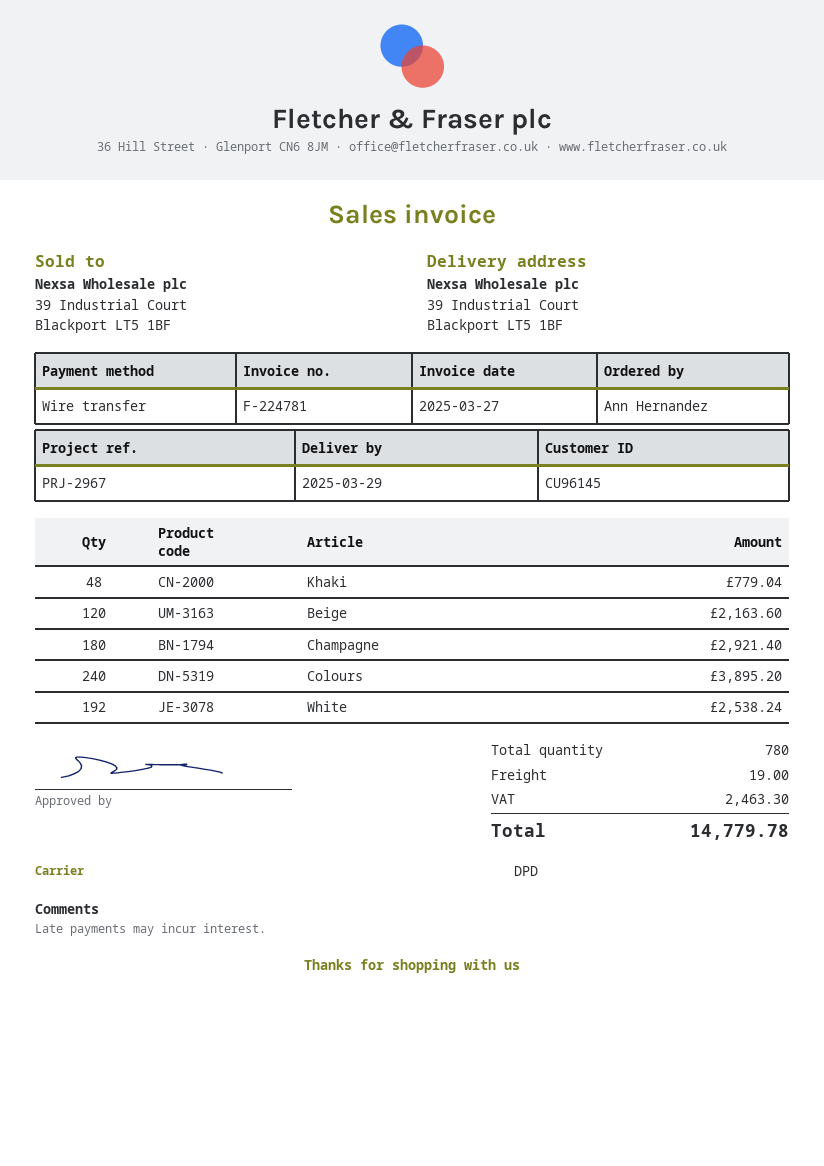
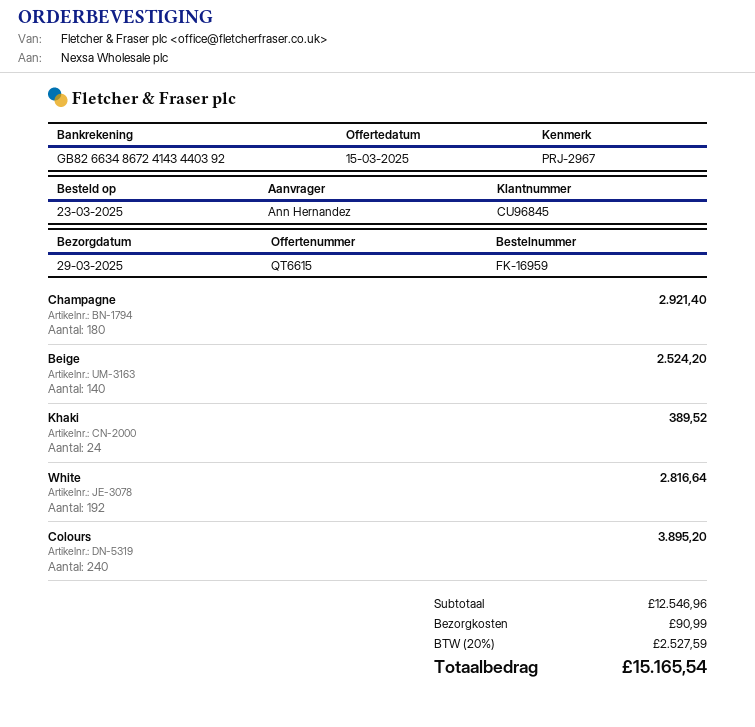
customer number: CU96145 -> CU96845
Khaki: 48 for 779.04 -> 24 for 389.52
Beige: 120 for 2163.60 -> 140 for 2524.20
White: 192 for 2538.24 -> 192 for 2816.64
shipping: 19.00 -> 90.99
tax: 2463.30 -> 2527.59
total: 14779.78 -> 15165.54

